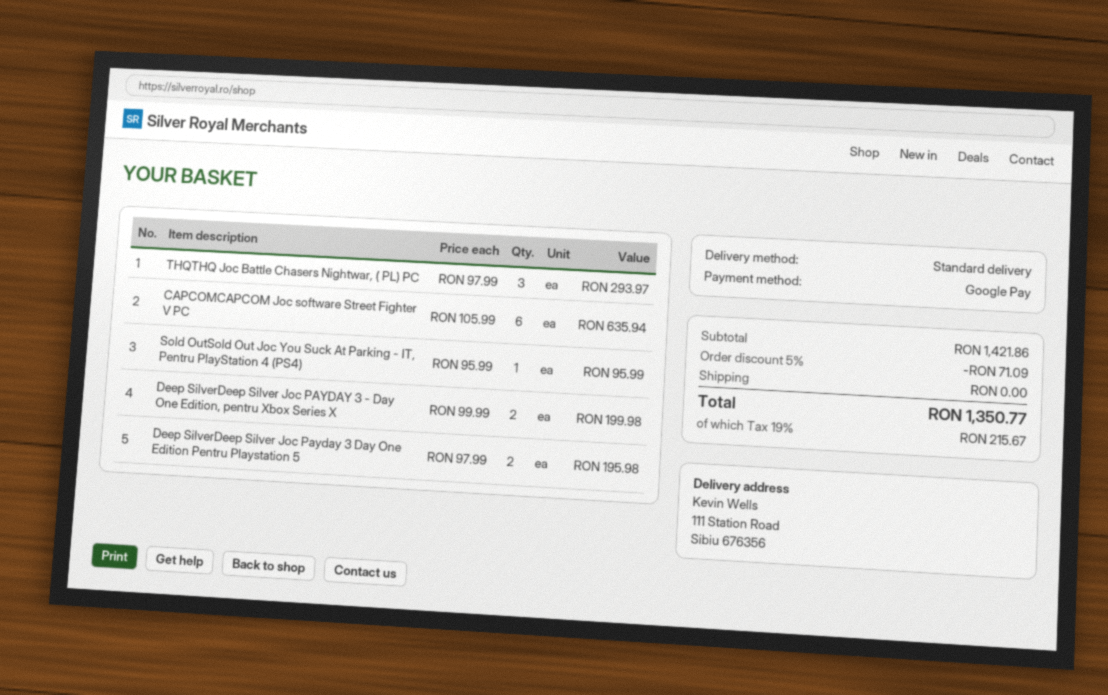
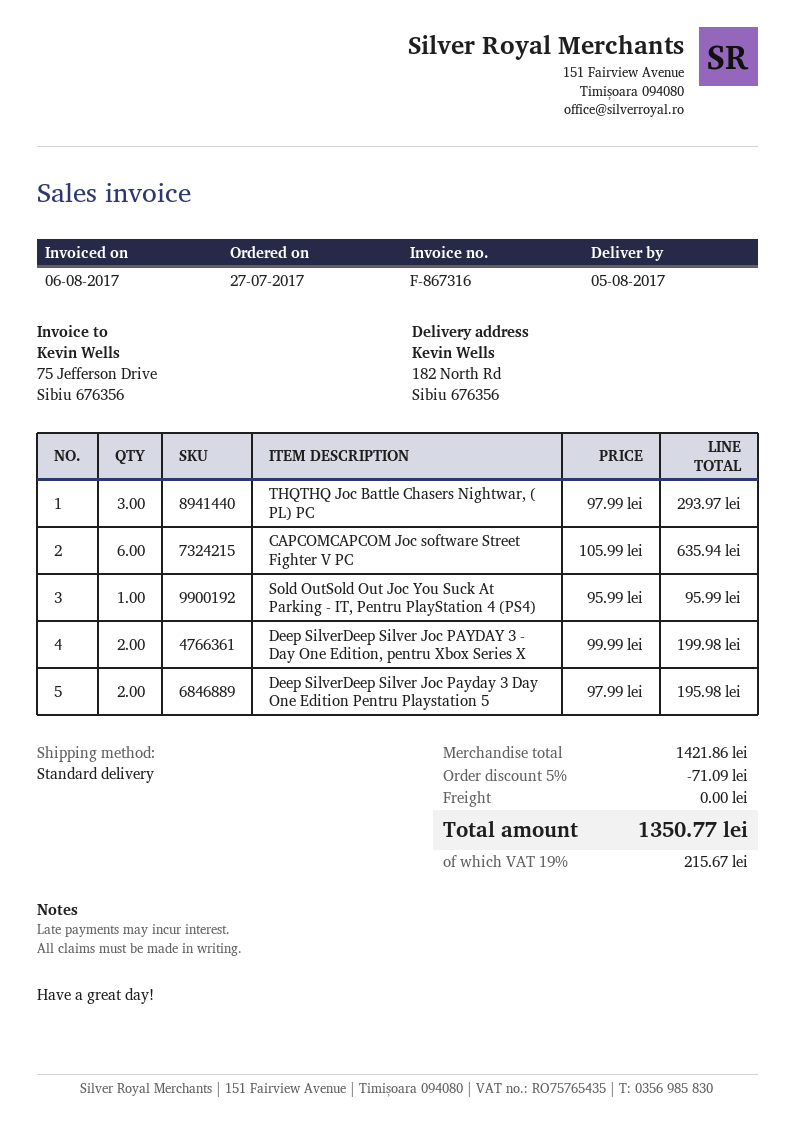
ship to: 111 Station Road, Sibiu 676356 -> 182 North Rd, Sibiu 676356

